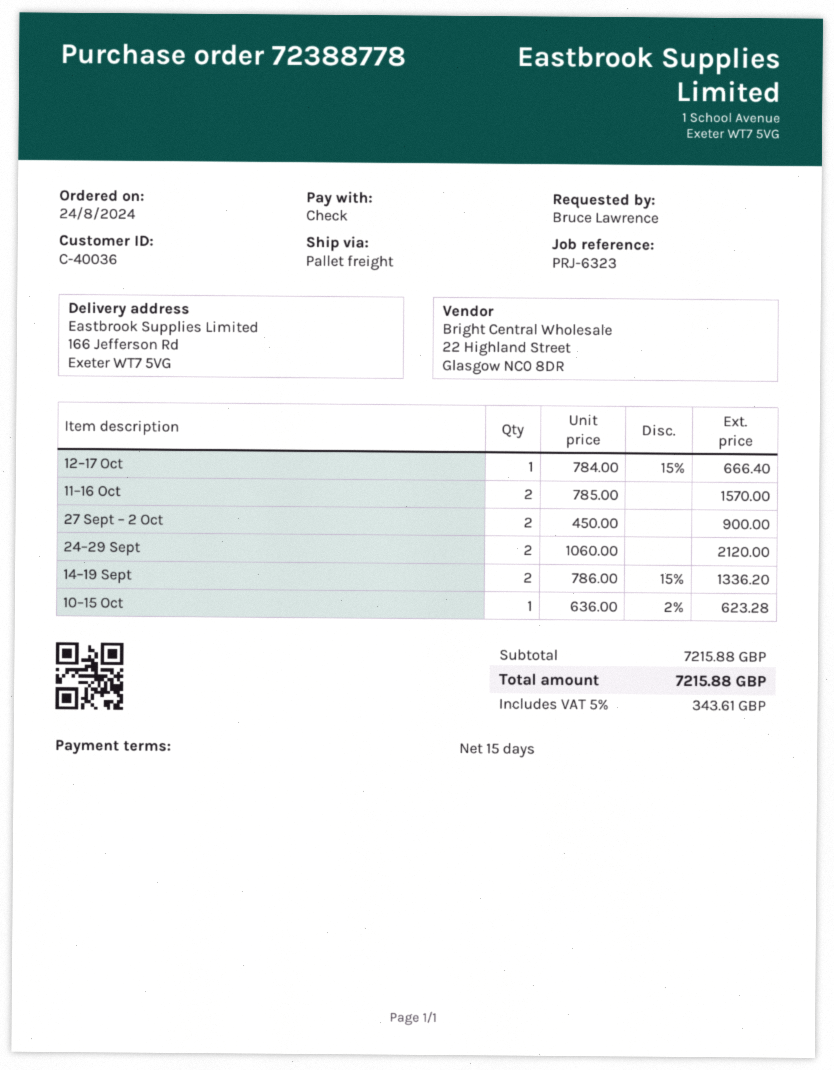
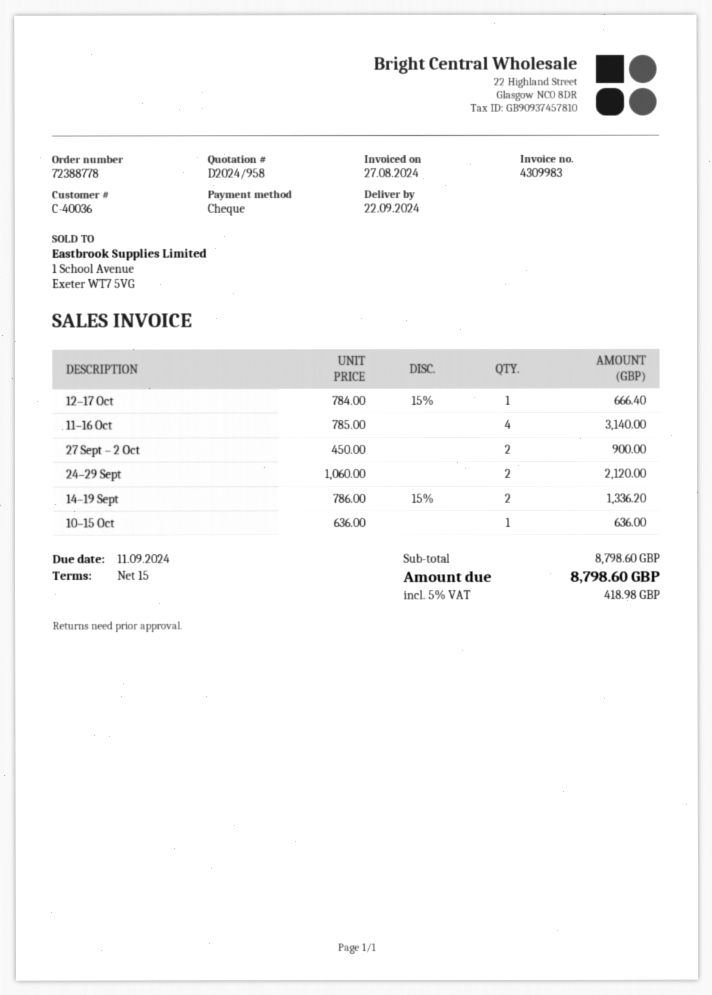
11–16 Oct: 2 x 785.00 = 1570.00 -> 4 x 785.00 = 3140.00
10–15 Oct: 1 x 636.00 - 2% = 623.28 -> 1 x 636.00 = 636.00
subtotal: 7215.88 -> 8798.60
tax: 5% = 343.61 -> 5% = 418.98
total: 7215.88 -> 8798.60

